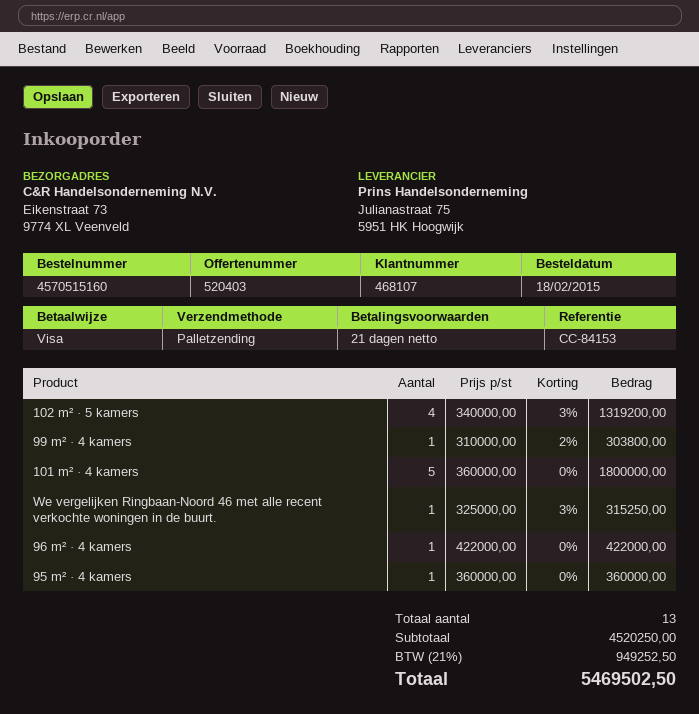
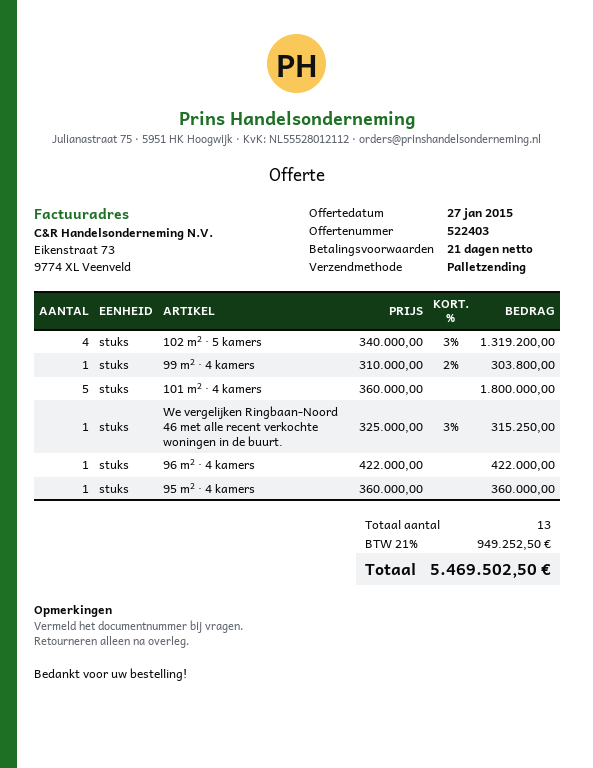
quote number: 520403 -> 522403

